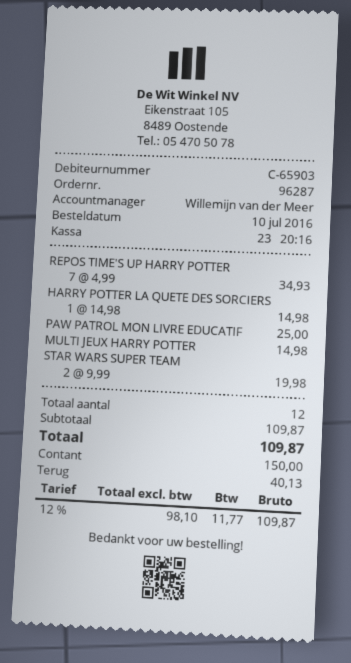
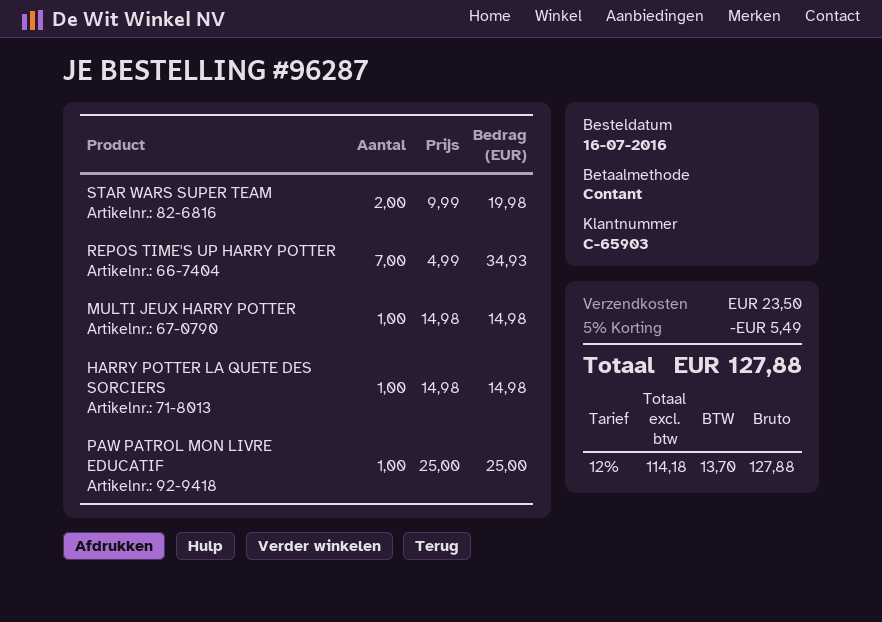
order date: 2016-07-10 -> 2016-07-16
discount: none -> 5% = 5.49
shipping: none -> 23.50
net: 98.10 -> 114.18
tax: 12% = 11.77 -> 12% = 13.70
total: 109.87 -> 127.88

